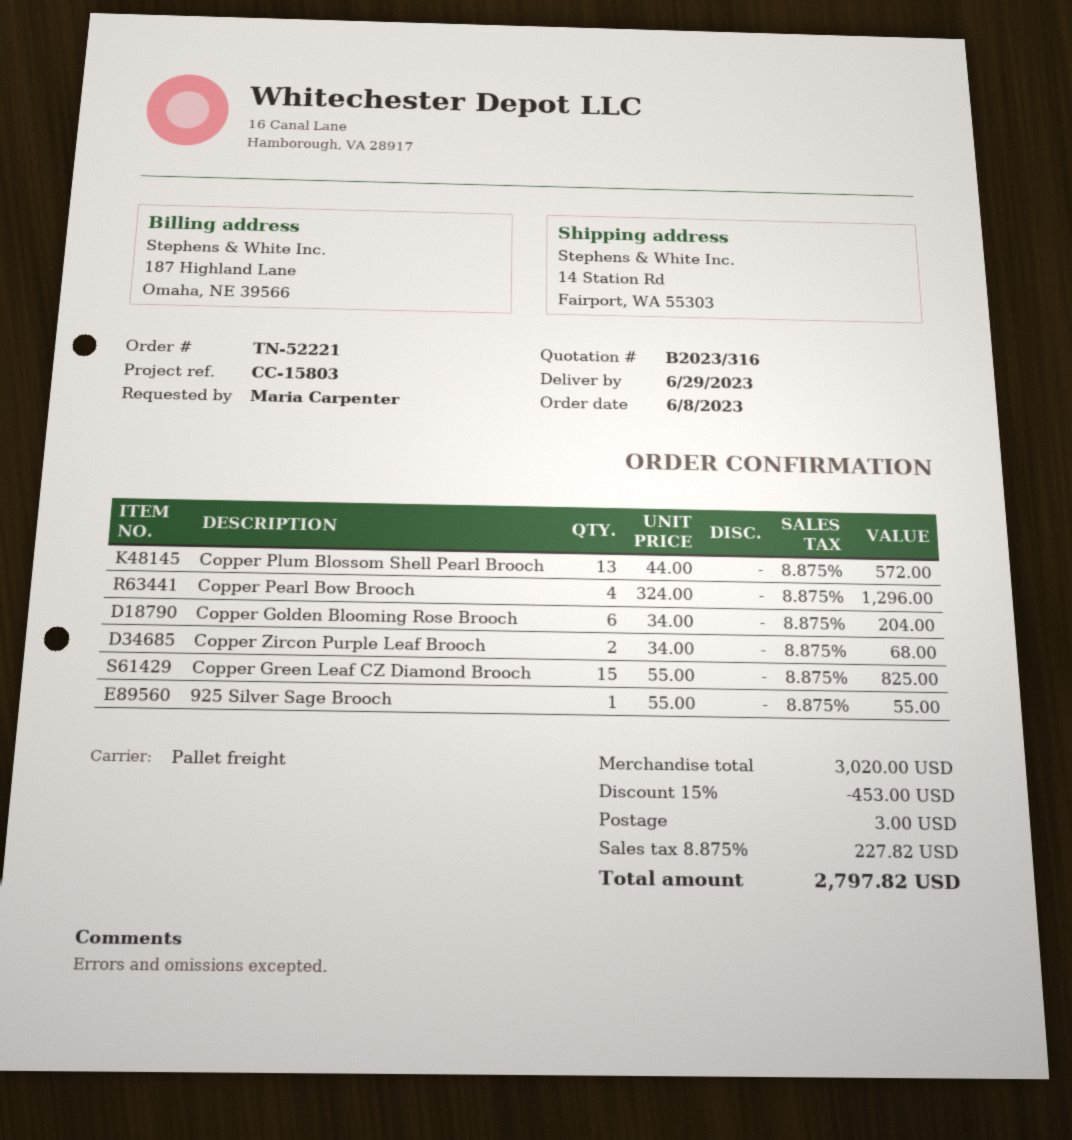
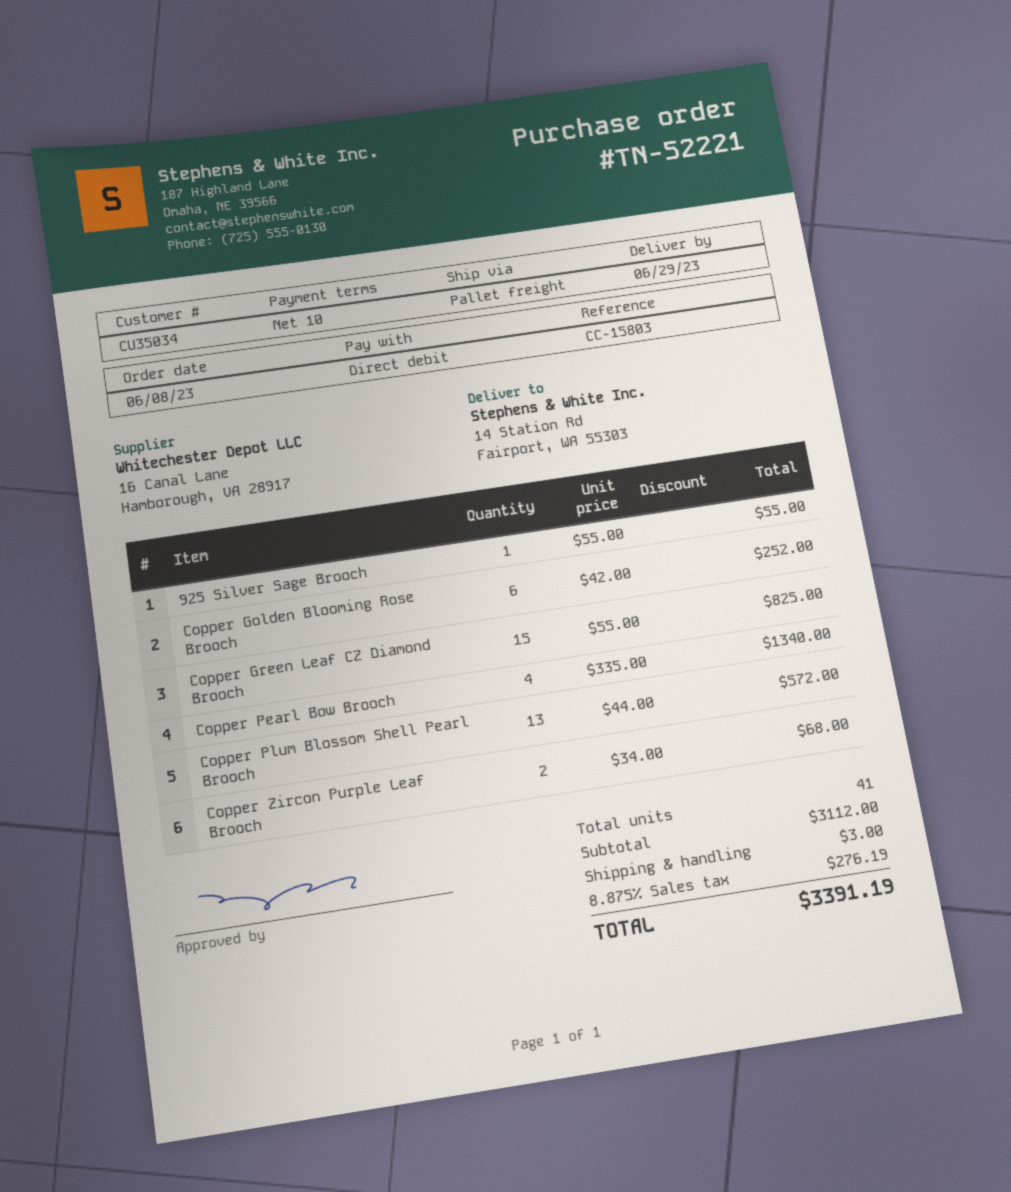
Copper Pearl Bow Brooch: 4 x 324.00 = 1296.00 -> 4 x 335.00 = 1340.00
Copper Golden Blooming Rose Brooch: 6 x 34.00 = 204.00 -> 6 x 42.00 = 252.00
subtotal: 3020.00 -> 3112.00
discount: 15% = 453.00 -> none
tax: 8.875% = 227.82 -> 8.875% = 276.19
total: 2797.82 -> 3391.19

